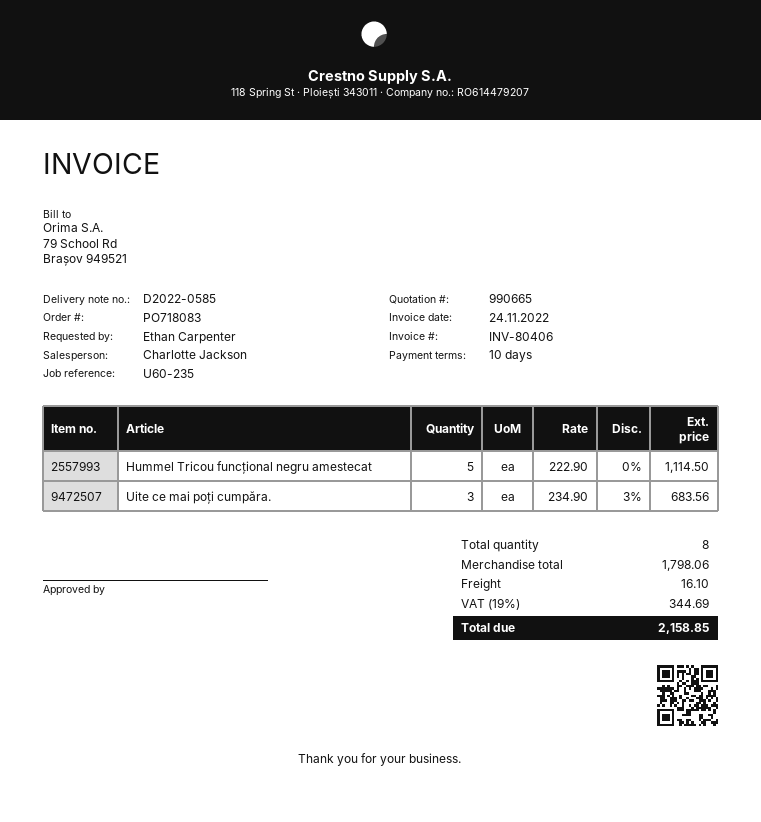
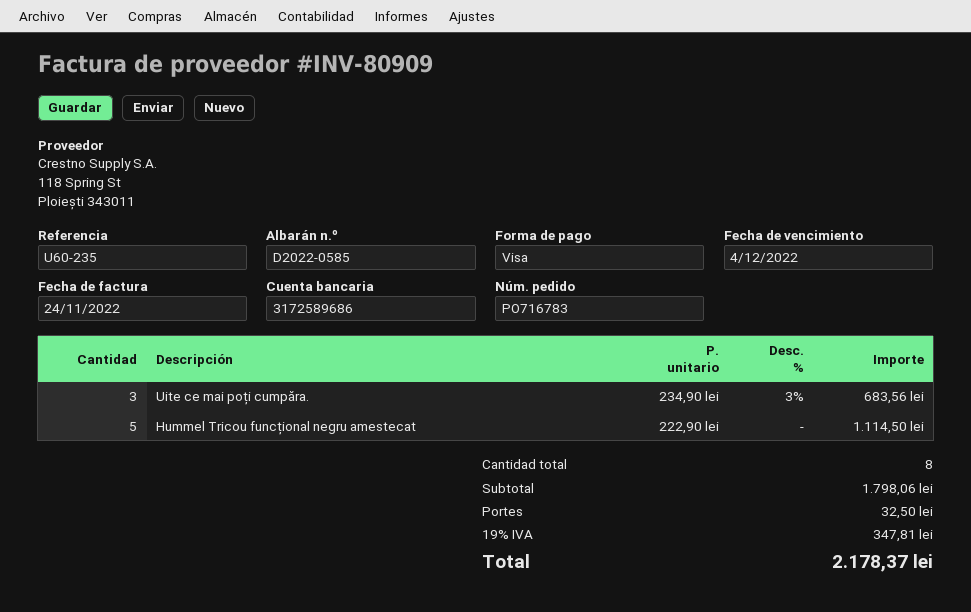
order number: PO718083 -> PO716783
invoice number: INV-80406 -> INV-80909
shipping: 16.10 -> 32.50
tax: 19% = 344.69 -> 19% = 347.81
total: 2158.85 -> 2178.37

